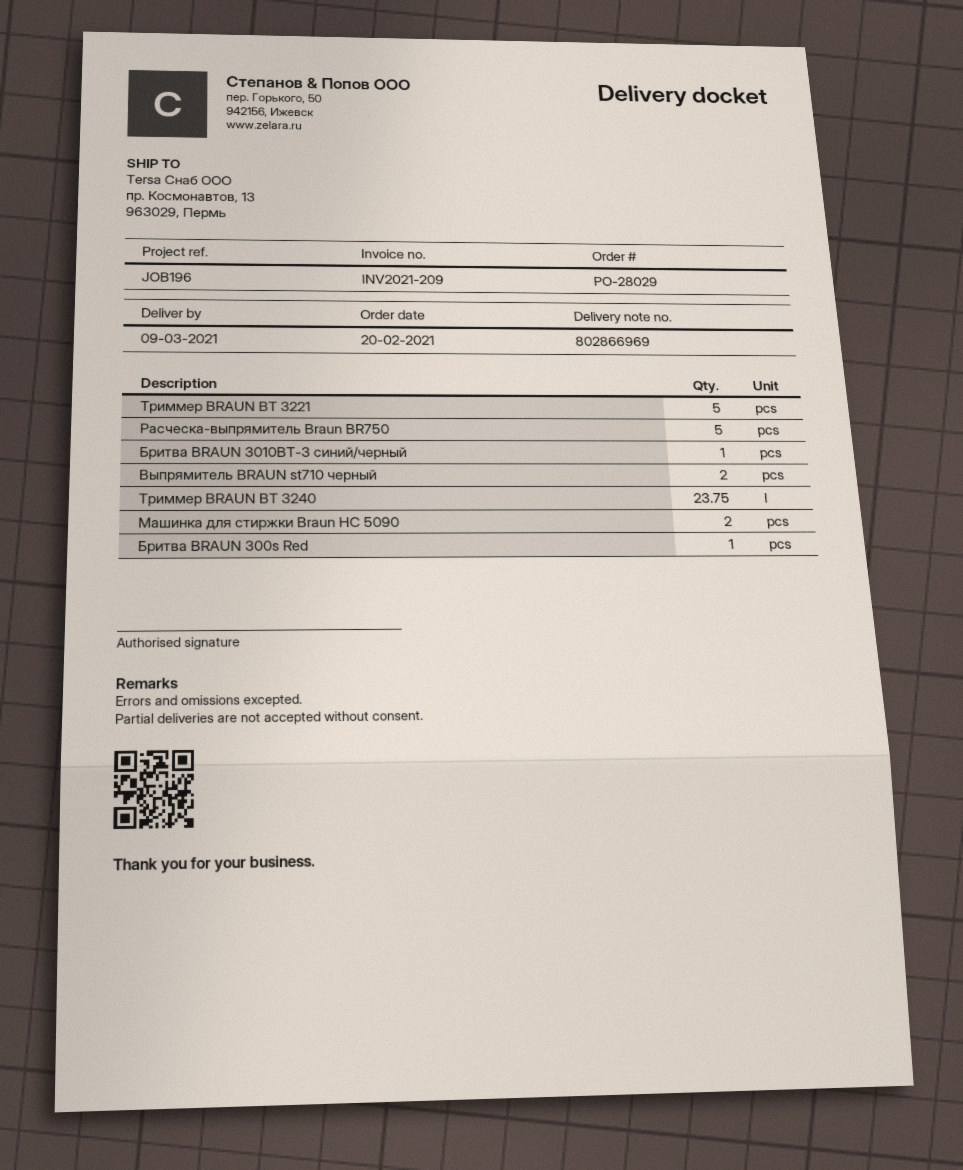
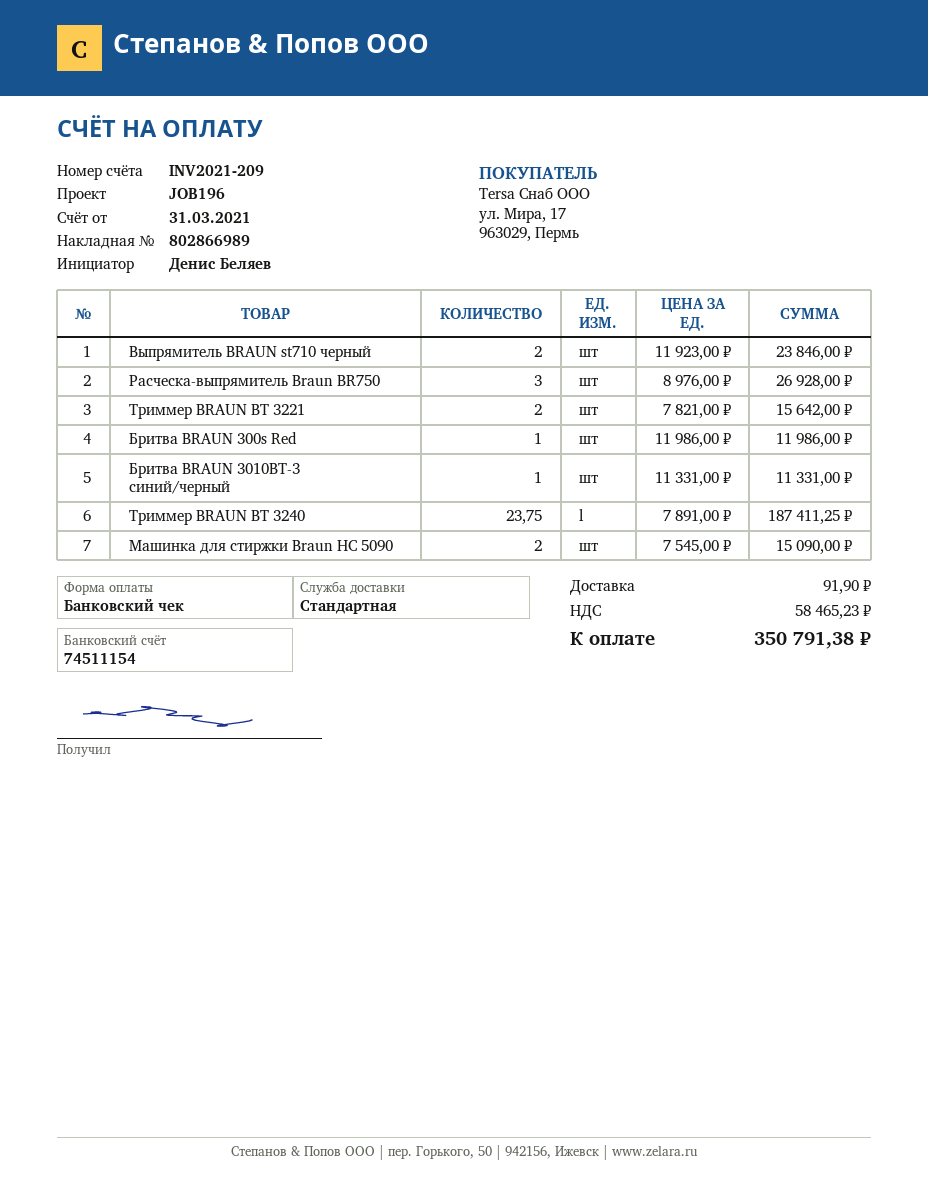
delivery note number: 802866969 -> 802866989
Триммер BRAUN BT 3221: 5 -> 2
Расческа-выпрямитель Braun BR750: 5 -> 3

